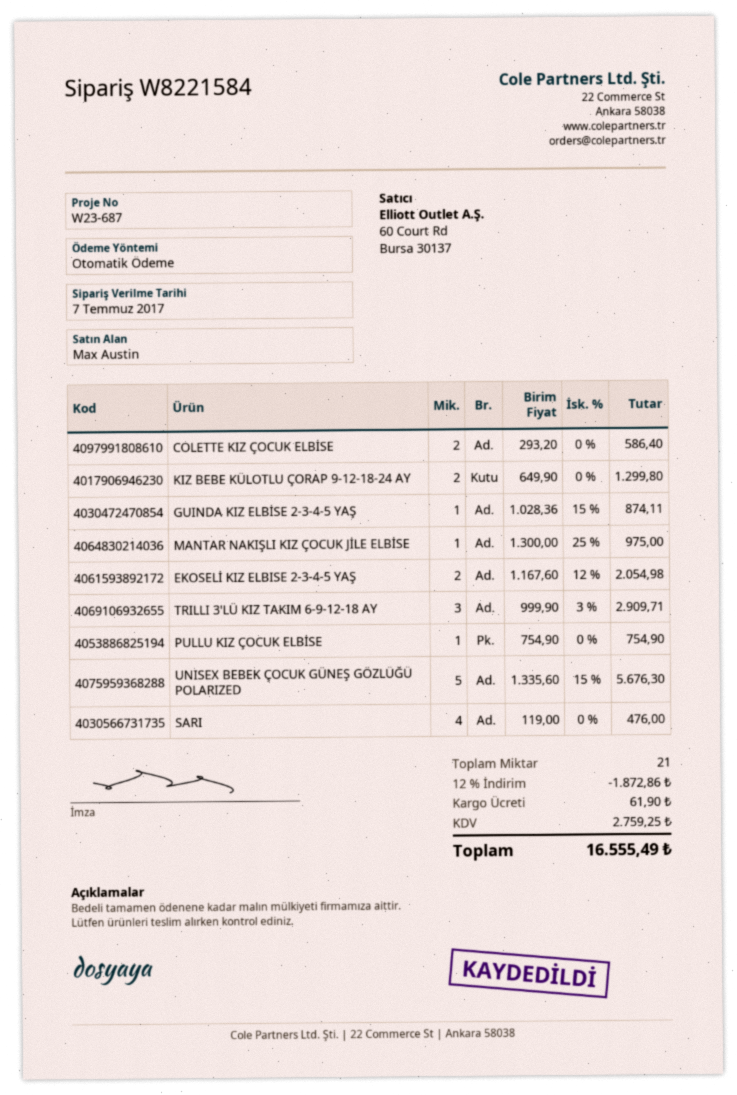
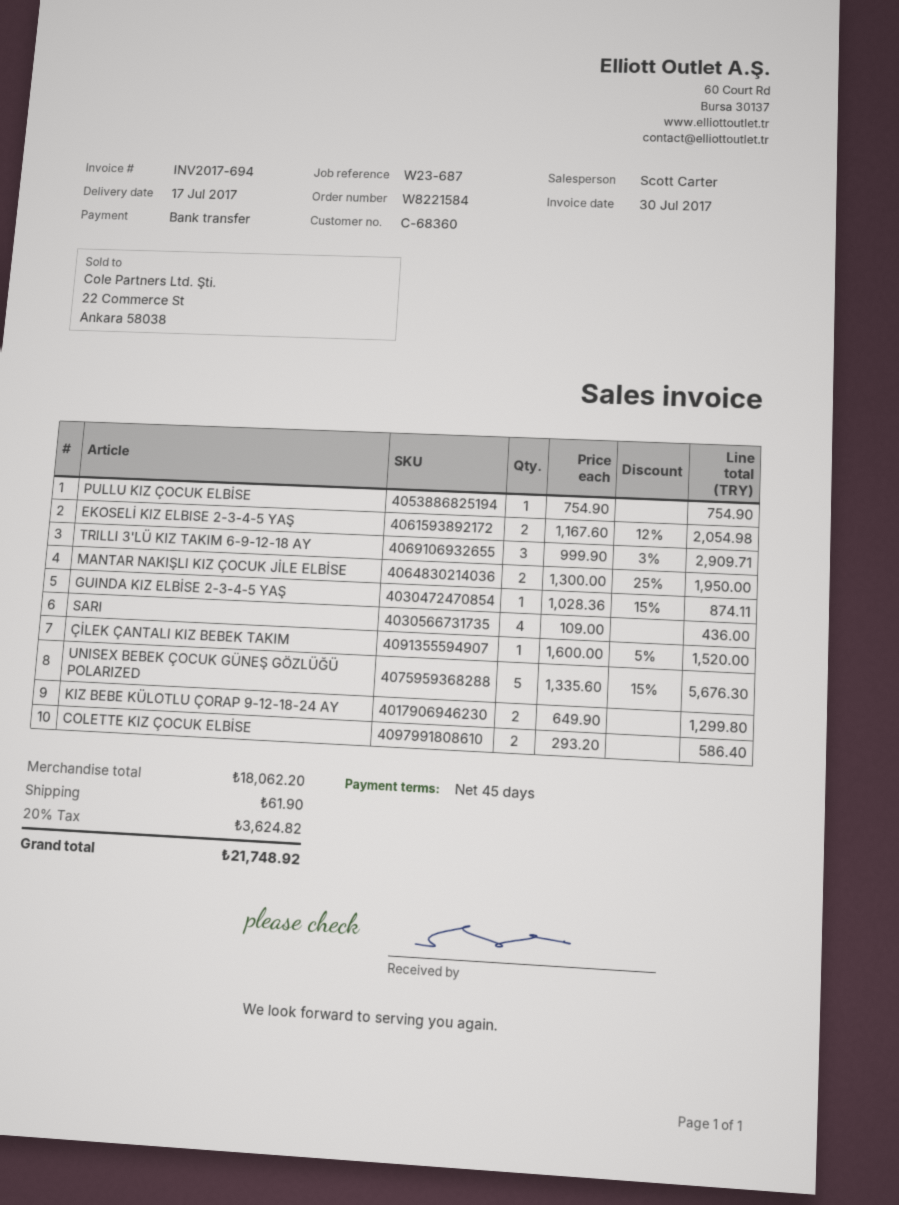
payment method: direct debit -> bank transfer
MANTAR NAKIŞLI KIZ ÇOCUK JİLE ELBİSE: 1 x 1300.00 - 25% = 975.00 -> 2 x 1300.00 - 25% = 1950.00
SARI: 4 x 119.00 = 476.00 -> 4 x 109.00 = 436.00
ÇİLEK ÇANTALI KIZ BEBEK TAKIM: none -> 1 x 1600.00 - 5% = 1520.00
discount: 12% = 1872.86 -> none
tax: 2759.25 -> 3624.82
total: 16555.49 -> 21748.92

